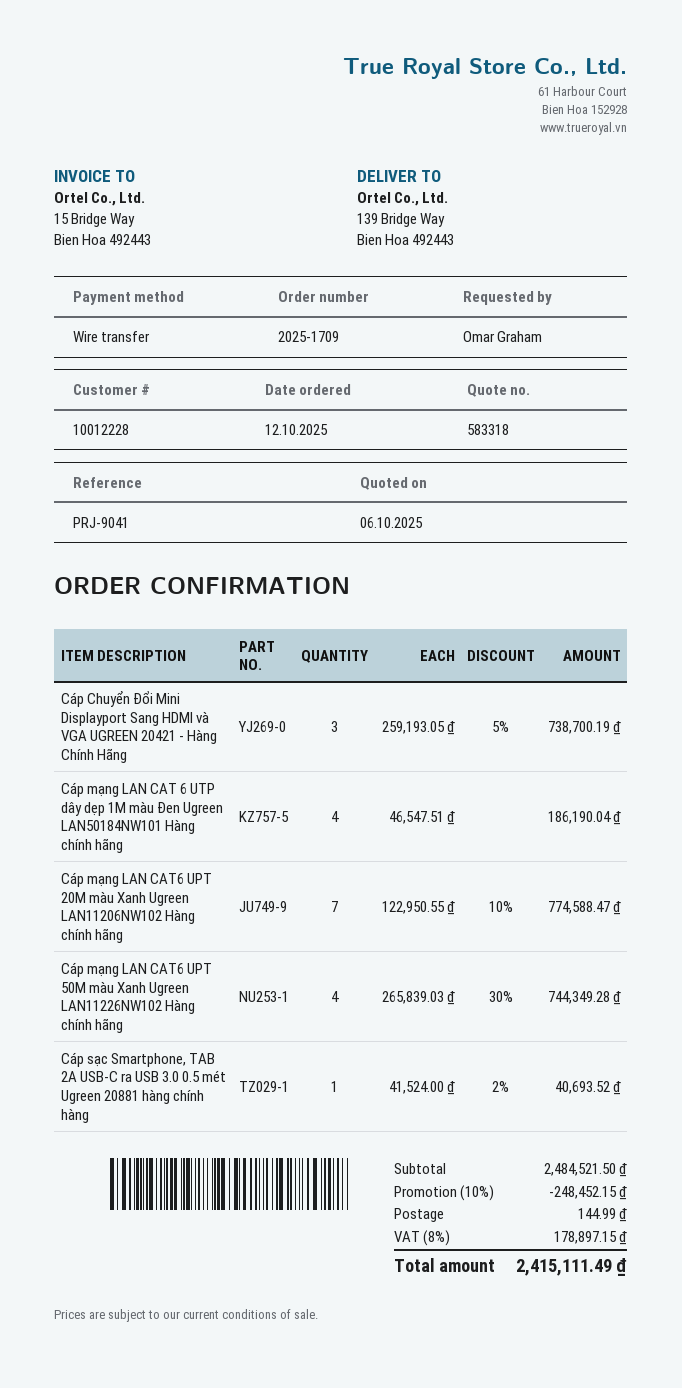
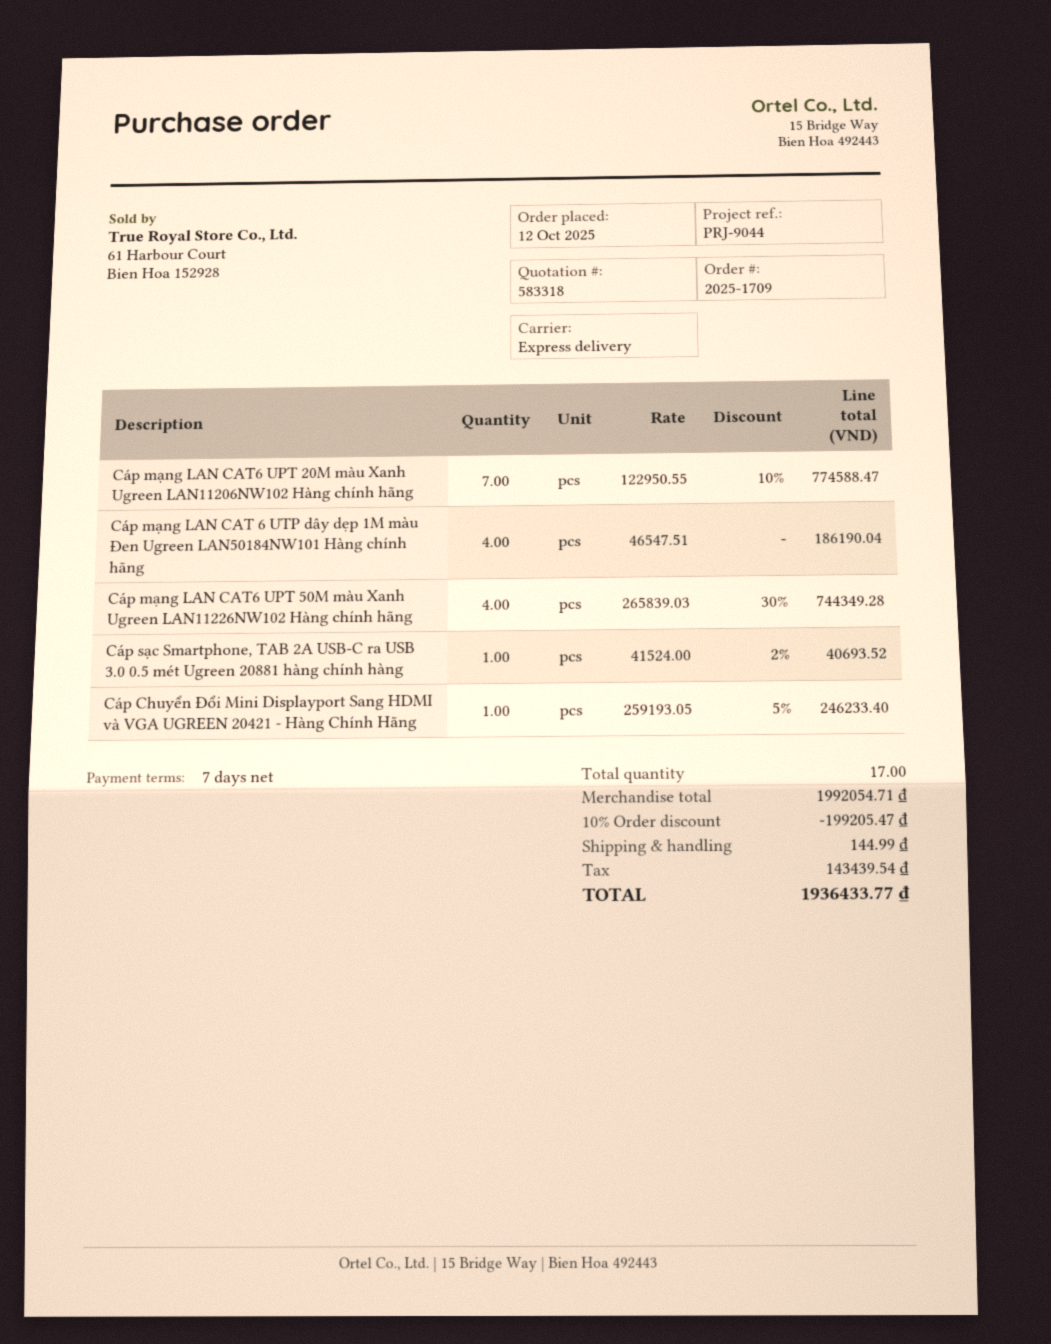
reference: PRJ-9041 -> PRJ-9044
Cáp Chuyển Đổi Mini Displayport Sang HDMI và VGA UGREEN 20421 - Hàng Chính Hãng: 3 x 259193.05 - 5% = 738700.19 -> 1 x 259193.05 - 5% = 246233.40
subtotal: 2484521.50 -> 1992054.71
discount: 10% = 248452.15 -> 10% = 199205.47
tax: 178897.15 -> 143439.54
total: 2415111.49 -> 1936433.77

